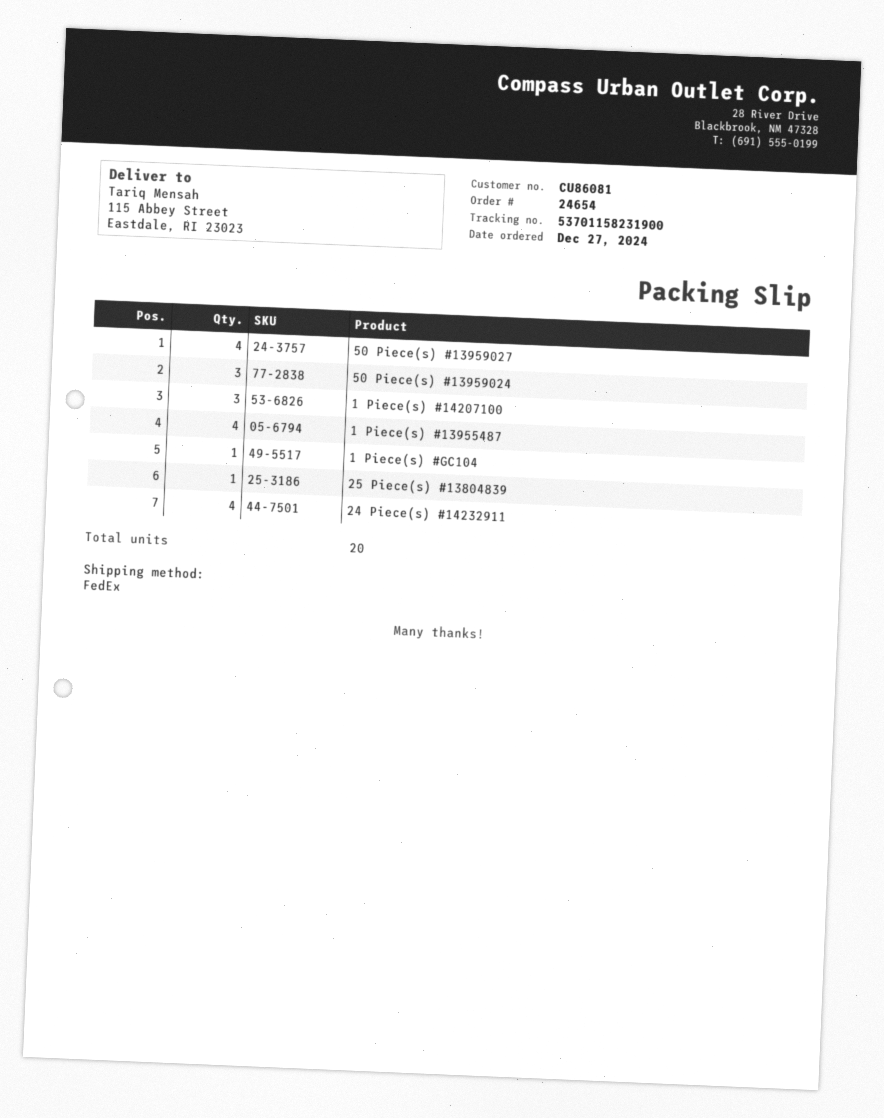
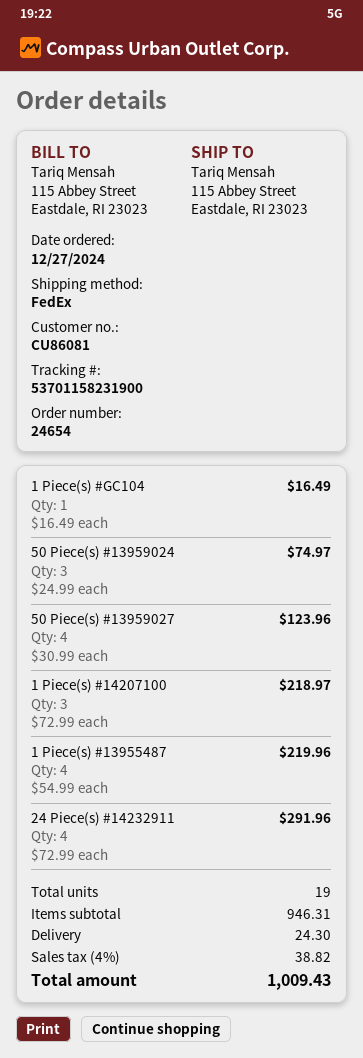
25 Piece(s) #13804839: 1 -> none
total quantity: 20 -> 19

